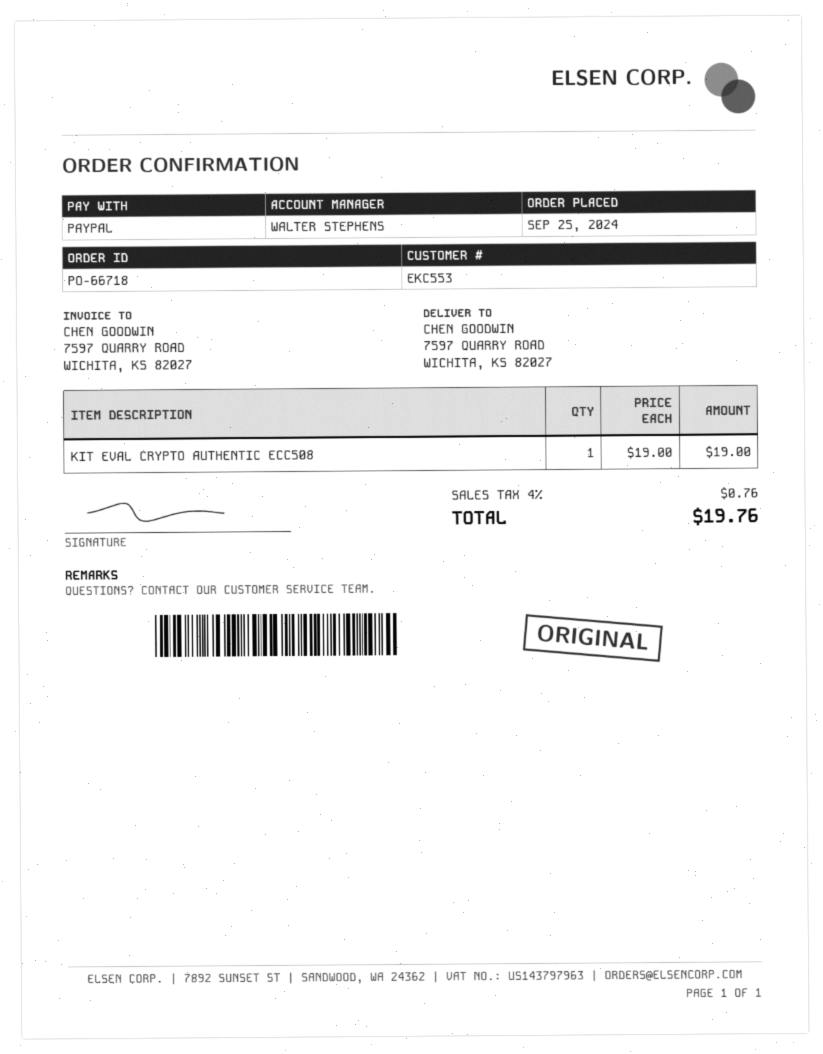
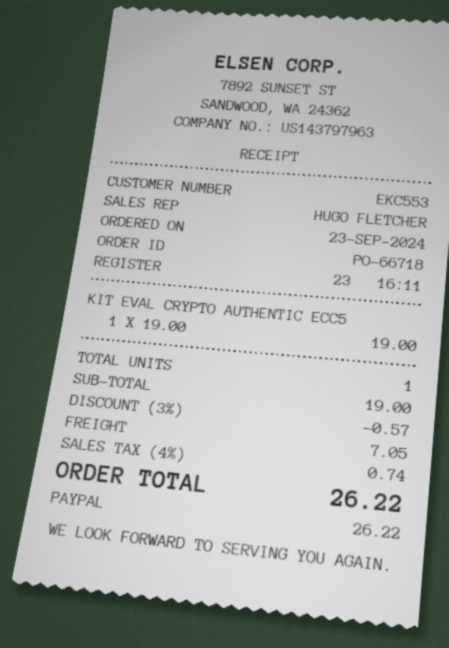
order date: 2024-09-25 -> 2024-09-23
sales rep: WALTER STEPHENS -> HUGO FLETCHER
discount: none -> 3% = 0.57
shipping: none -> 7.05
tax: 4% = 0.76 -> 4% = 0.74
total: 19.76 -> 26.22

